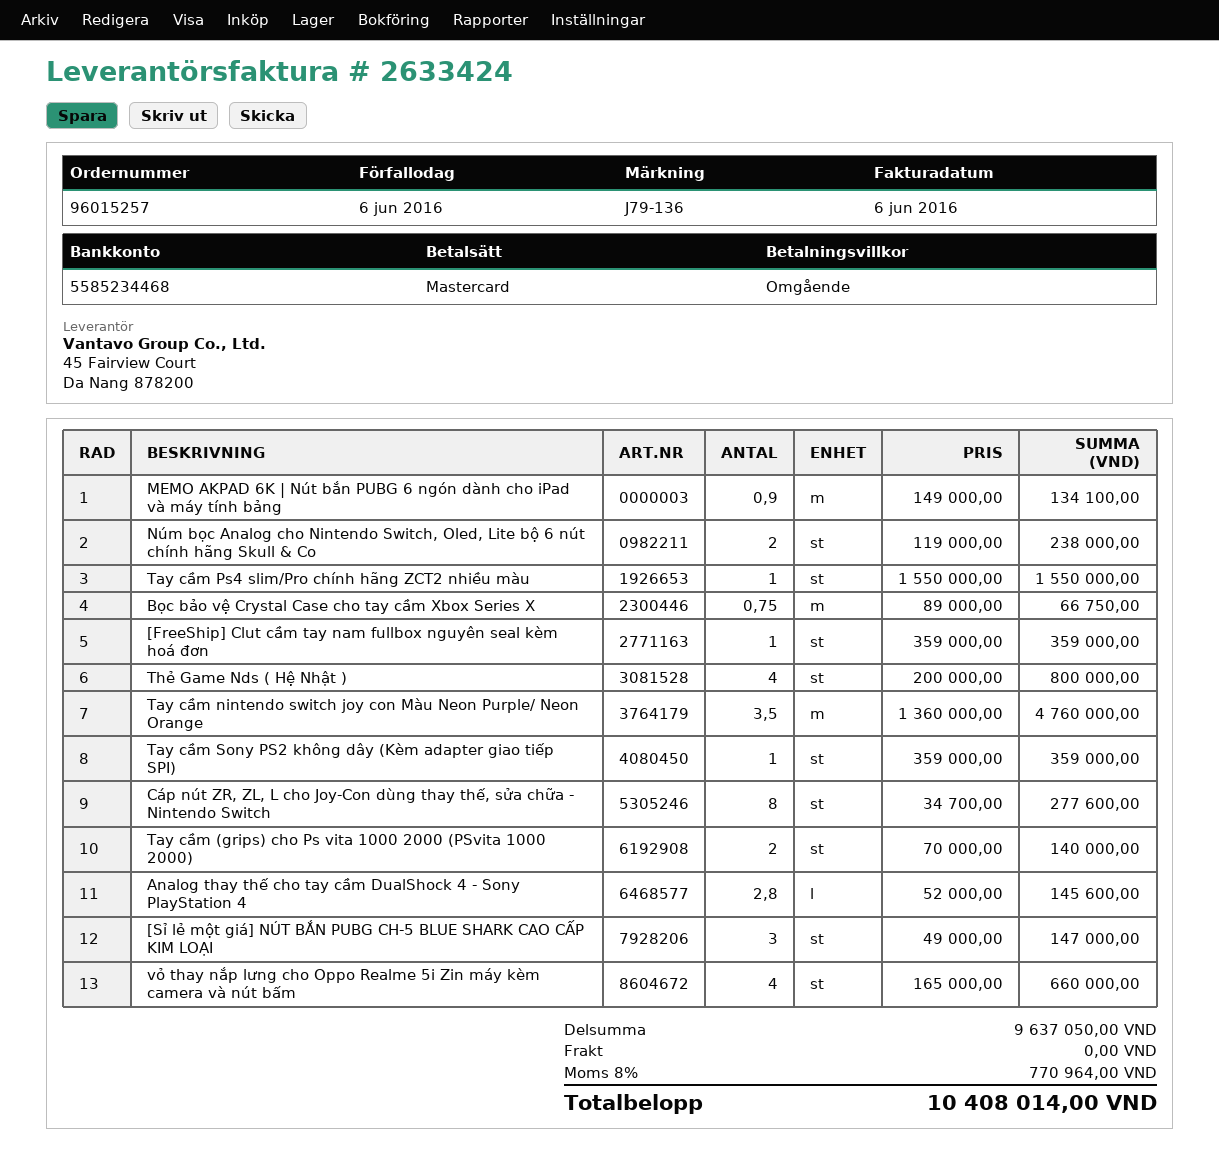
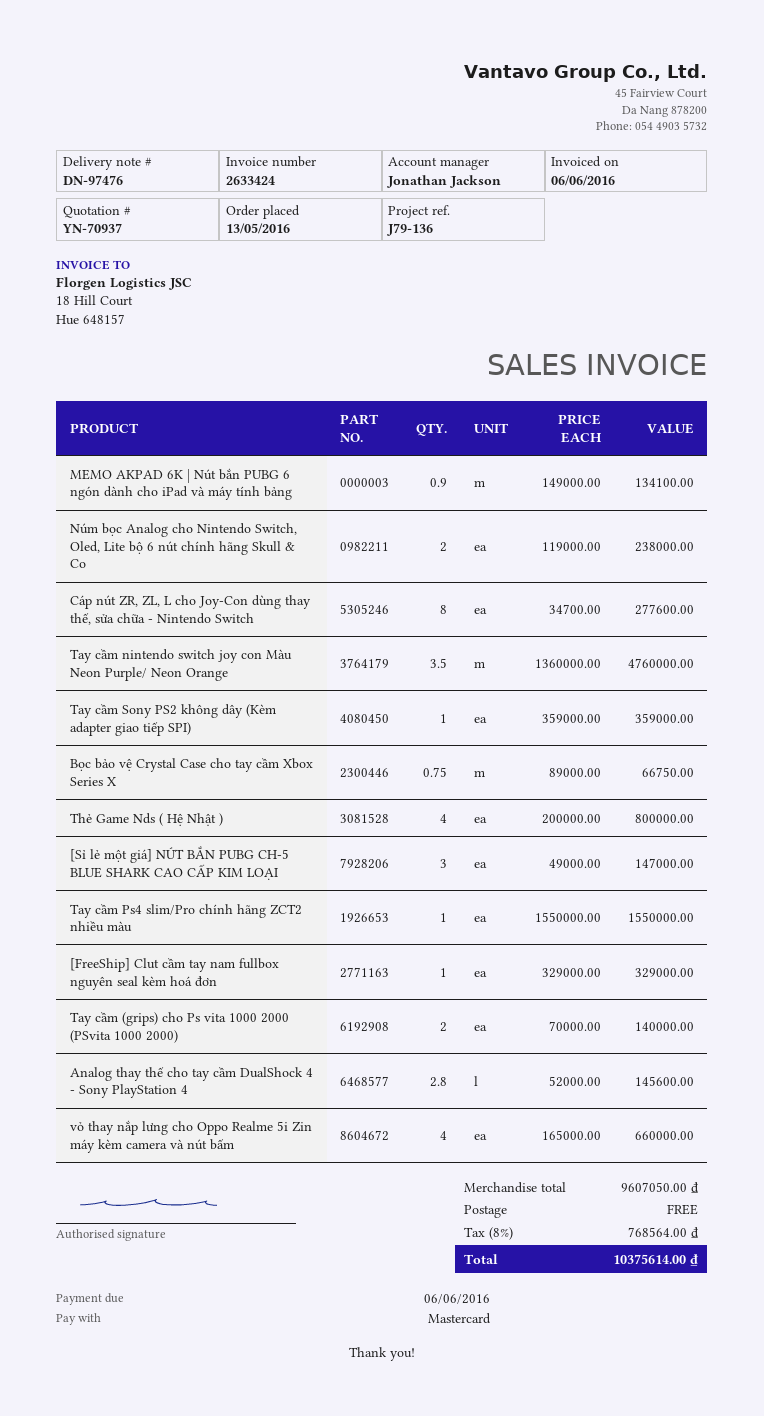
[FreeShip] Clut cầm tay nam fullbox nguyên seal kèm hoá đơn: 1 x 359000.00 = 359000.00 -> 1 x 329000.00 = 329000.00
subtotal: 9637050.00 -> 9607050.00
tax: 8% = 770964.00 -> 8% = 768564.00
total: 10408014.00 -> 10375614.00

